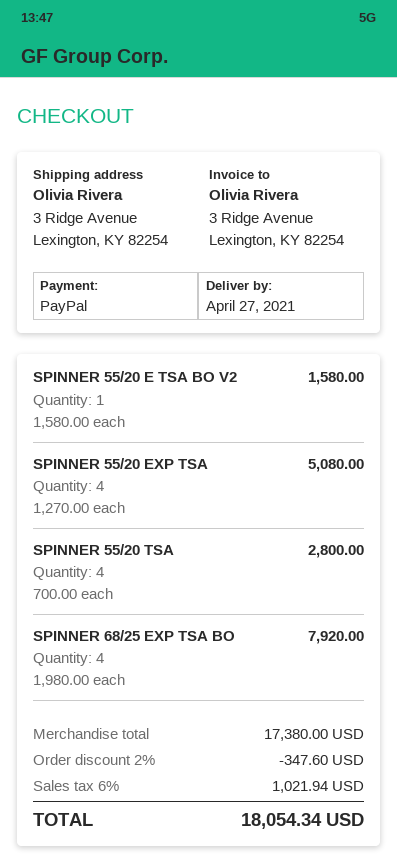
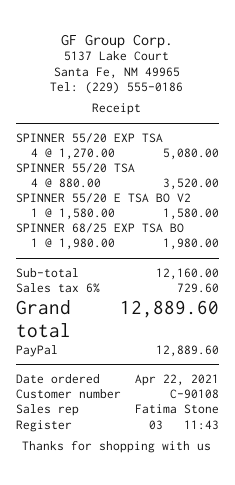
SPINNER 55/20 TSA: 4 x 700.00 = 2800.00 -> 4 x 880.00 = 3520.00
SPINNER 68/25 EXP TSA BO: 4 x 1980.00 = 7920.00 -> 1 x 1980.00 = 1980.00
subtotal: 17380.00 -> 12160.00
discount: 2% = 347.60 -> none
tax: 6% = 1021.94 -> 6% = 729.60
total: 18054.34 -> 12889.60

